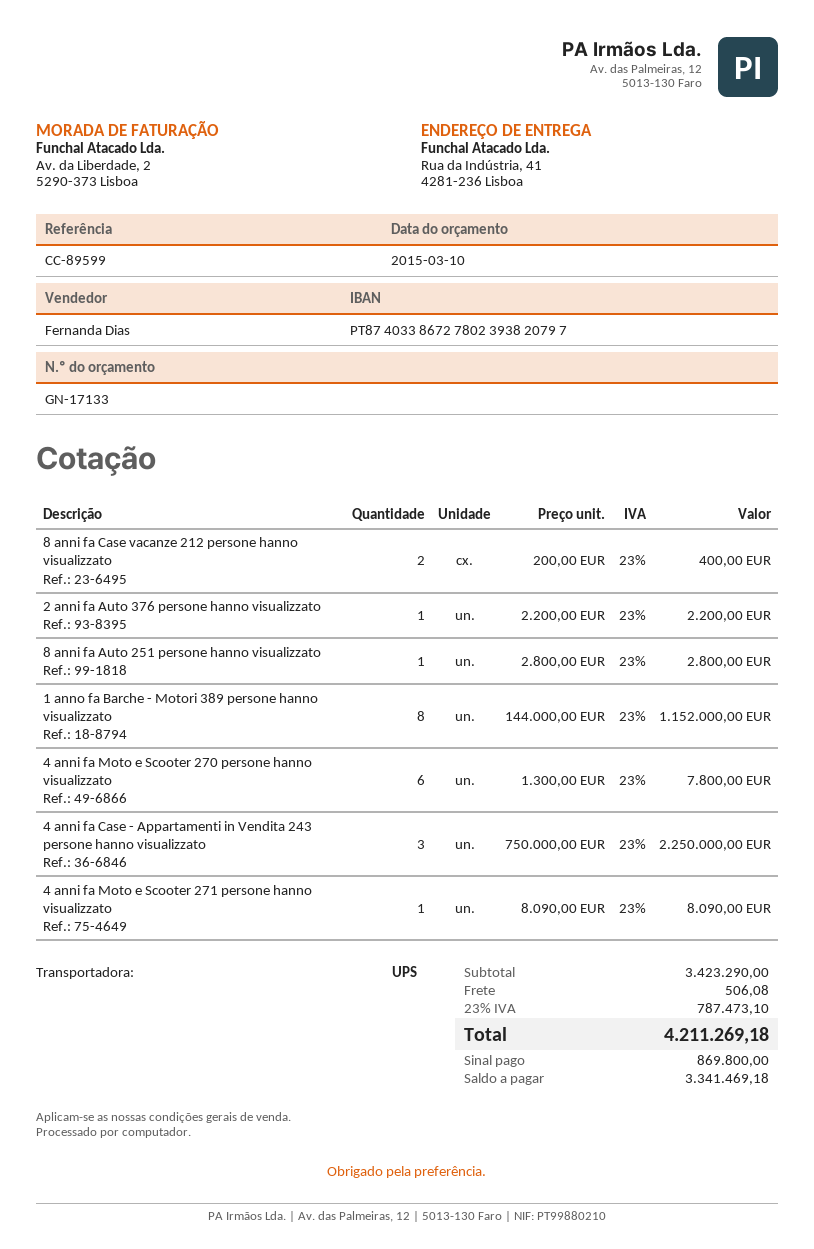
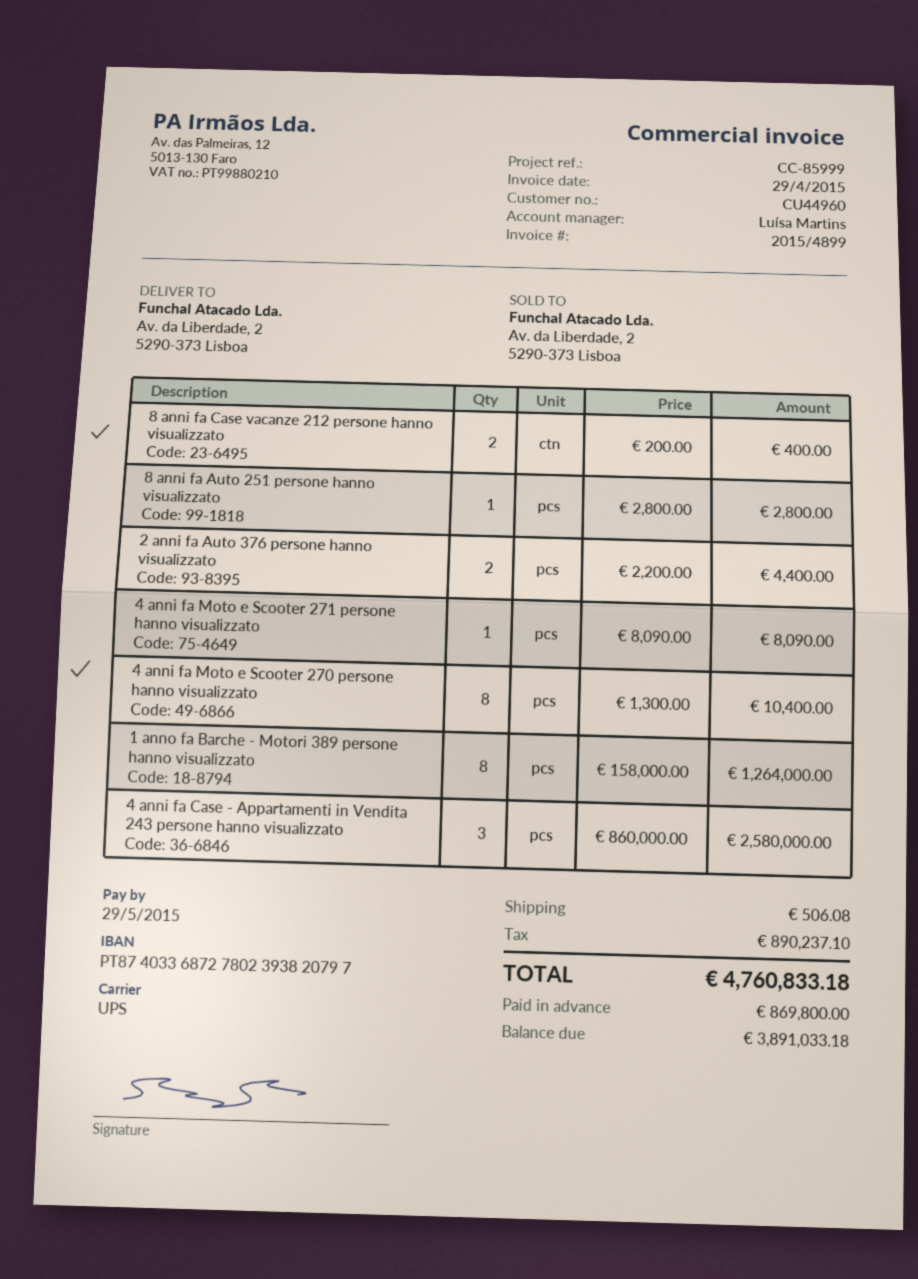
reference: CC-89599 -> CC-85999
sales rep: Fernanda Dias -> Luísa Martins
bank account: PT87403386727802393820797 -> PT87403368727802393820797
ship to: Rua da Indústria, 41, 4281-236 Lisboa -> Av. da Liberdade, 2, 5290-373 Lisboa
2 anni fa Auto 376 persone hanno visualizzato: 1 x 2200.00 = 2200.00 -> 2 x 2200.00 = 4400.00
1 anno fa Barche - Motori 389 persone hanno visualizzato: 8 x 144000.00 = 1152000.00 -> 8 x 158000.00 = 1264000.00
4 anni fa Moto e Scooter 270 persone hanno visualizzato: 6 x 1300.00 = 7800.00 -> 8 x 1300.00 = 10400.00
4 anni fa Case - Appartamenti in Vendita 243 persone hanno visualizzato: 3 x 750000.00 = 2250000.00 -> 3 x 860000.00 = 2580000.00
tax: 787473.10 -> 890237.10
total: 4211269.18 -> 4760833.18
balance: 3341469.18 -> 3891033.18

